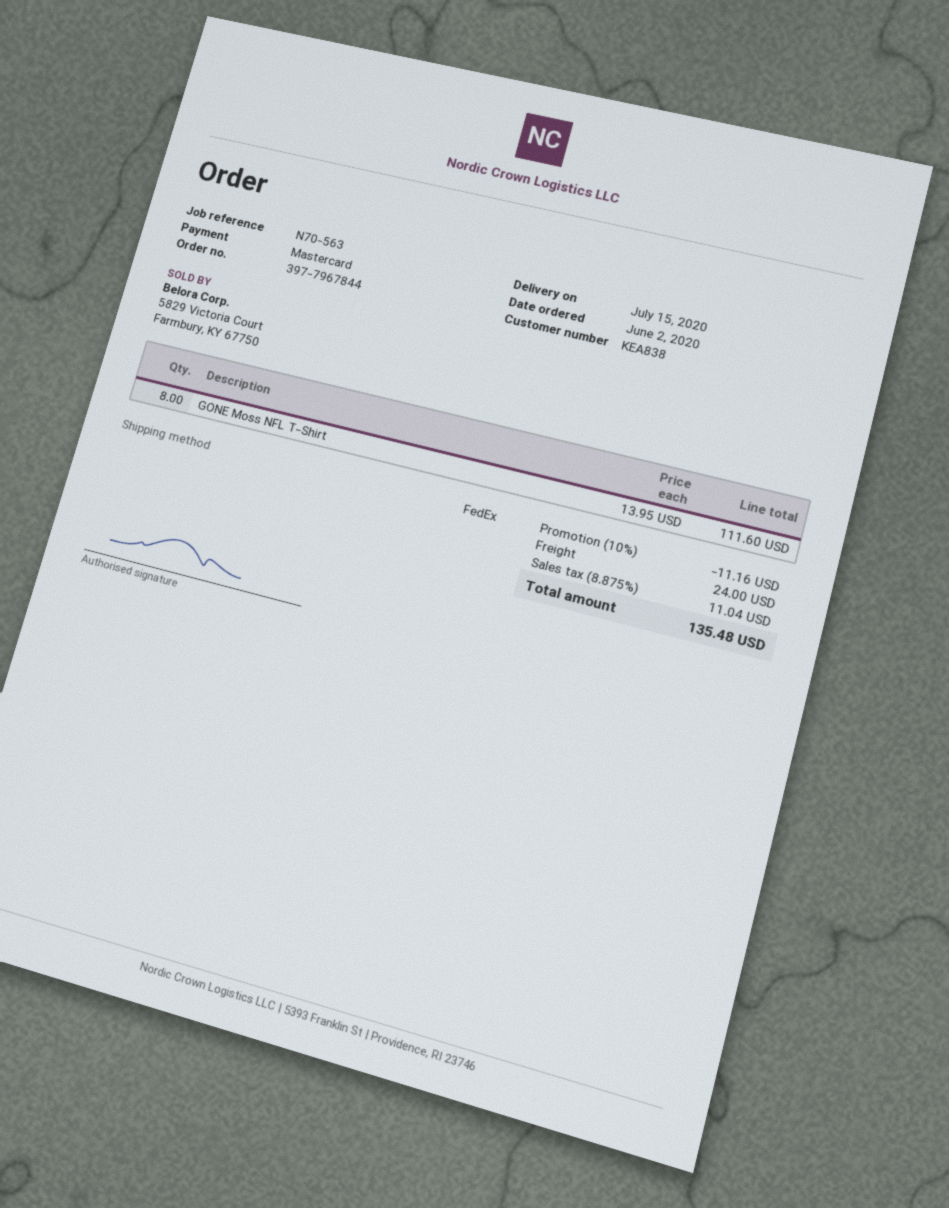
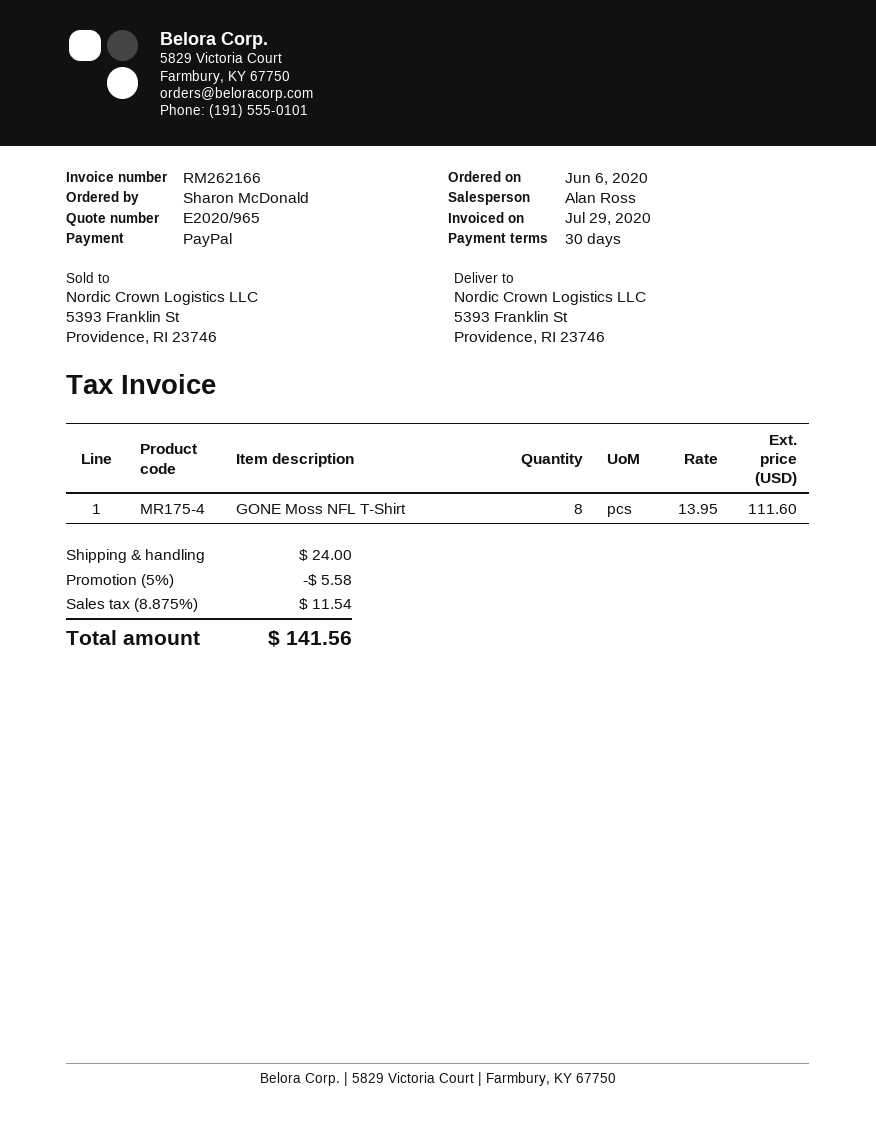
order date: 2020-06-02 -> 2020-06-06
payment method: Mastercard -> PayPal
discount: 10% = 11.16 -> 5% = 5.58
tax: 8.875% = 11.04 -> 8.875% = 11.54
total: 135.48 -> 141.56

